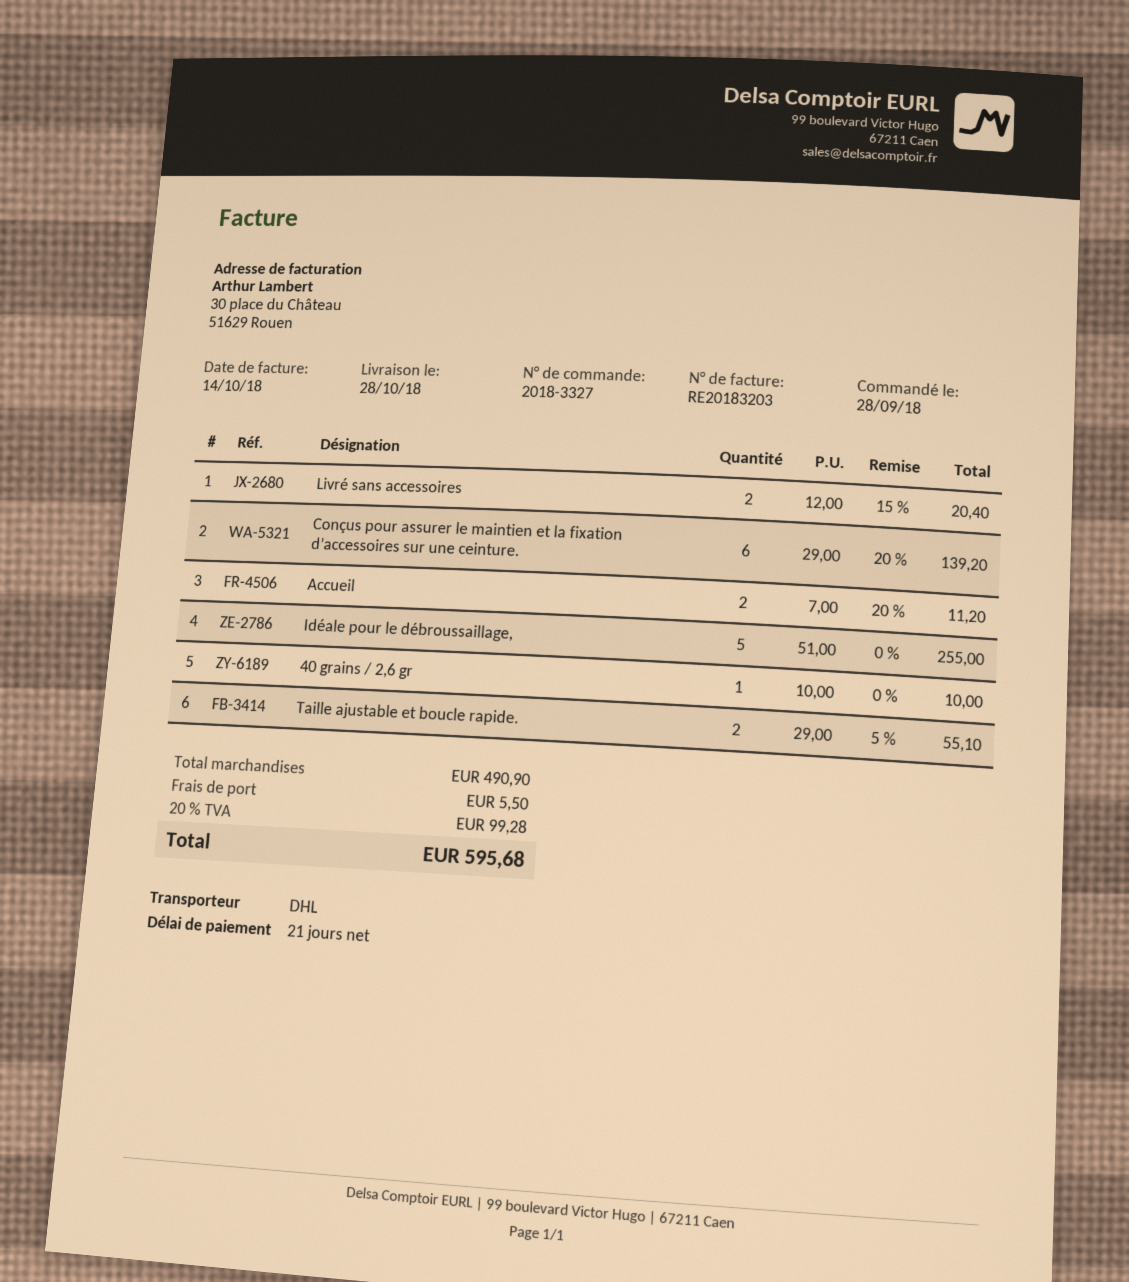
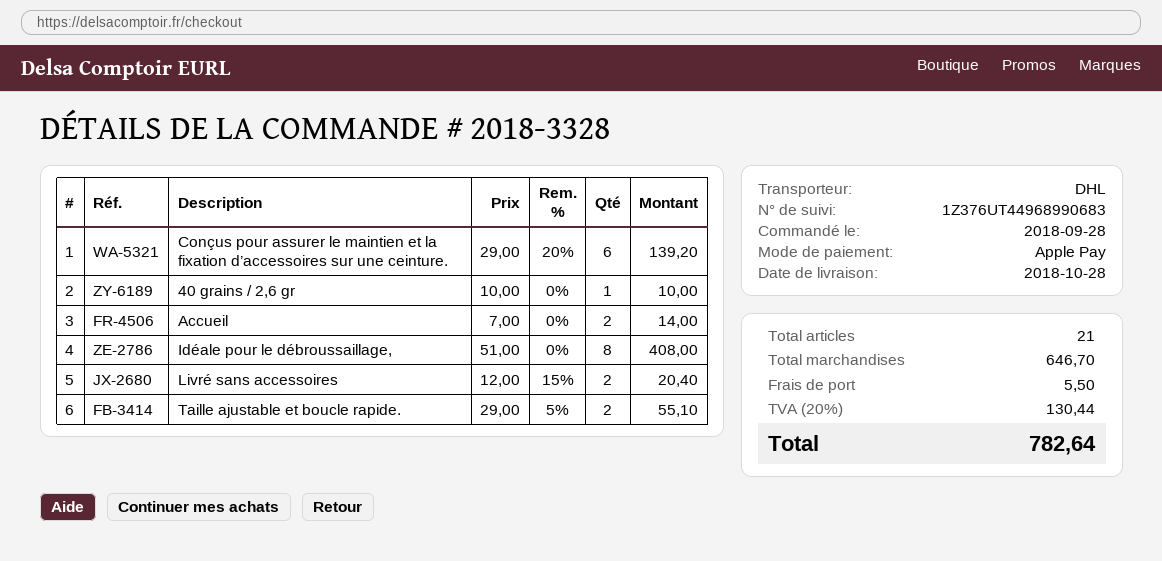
order number: 2018-3327 -> 2018-3328
Accueil: 2 x 7.00 - 20% = 11.20 -> 2 x 7.00 = 14.00
Idéale pour le débroussaillage,: 5 x 51.00 = 255.00 -> 8 x 51.00 = 408.00
subtotal: 490.90 -> 646.70
tax: 20% = 99.28 -> 20% = 130.44
total: 595.68 -> 782.64

